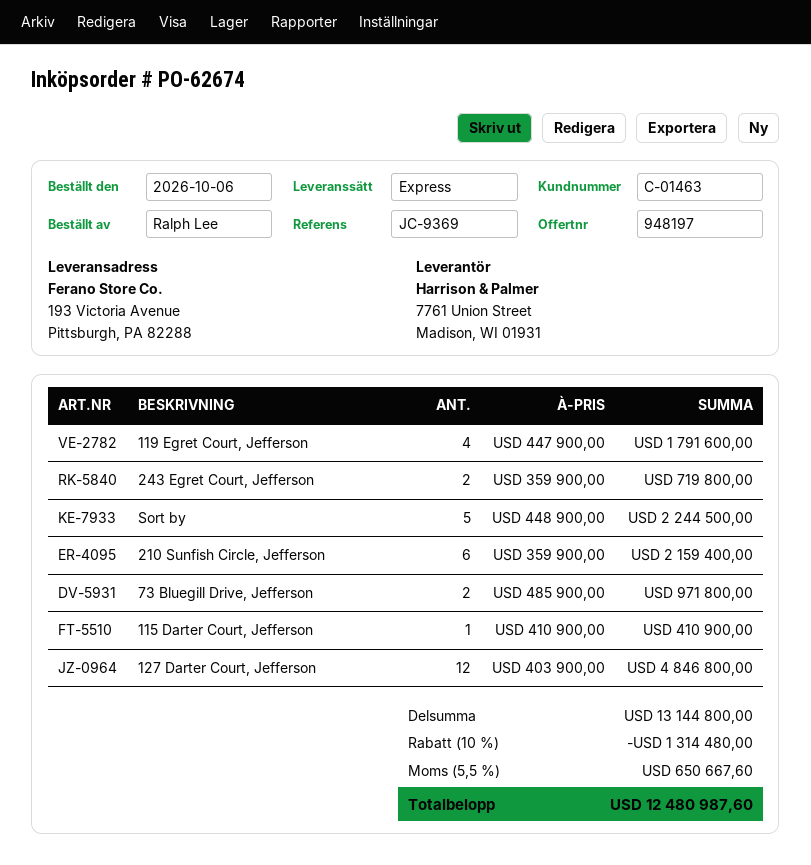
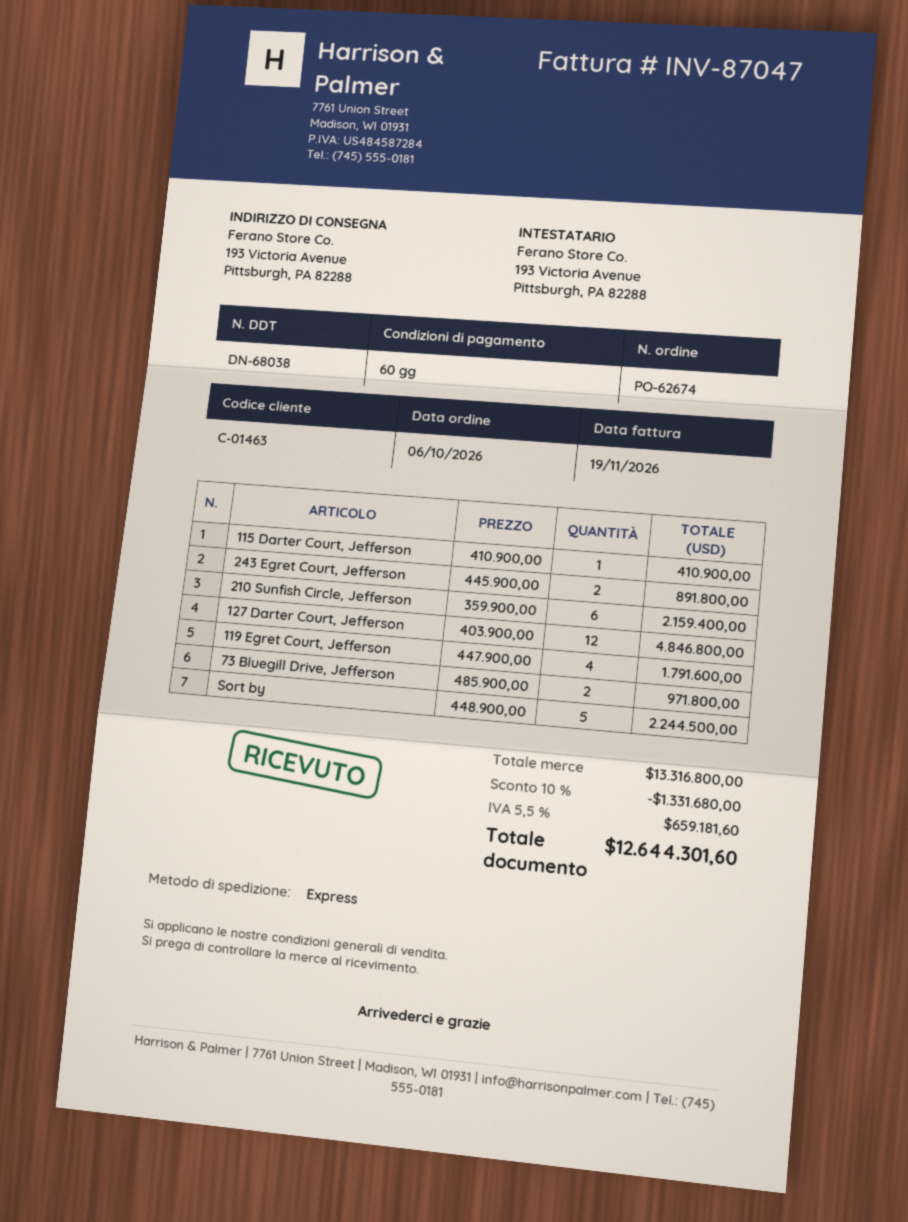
243 Egret Court, Jefferson: 2 x 359900.00 = 719800.00 -> 2 x 445900.00 = 891800.00
subtotal: 13144800.00 -> 13316800.00
discount: 10% = 1314480.00 -> 10% = 1331680.00
tax: 5.5% = 650667.60 -> 5.5% = 659181.60
total: 12480987.60 -> 12644301.60

